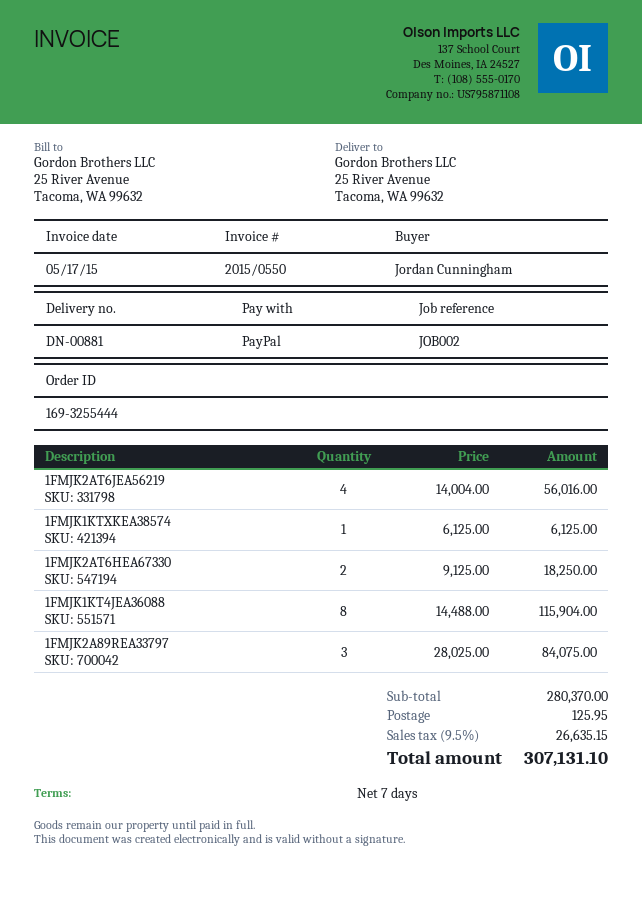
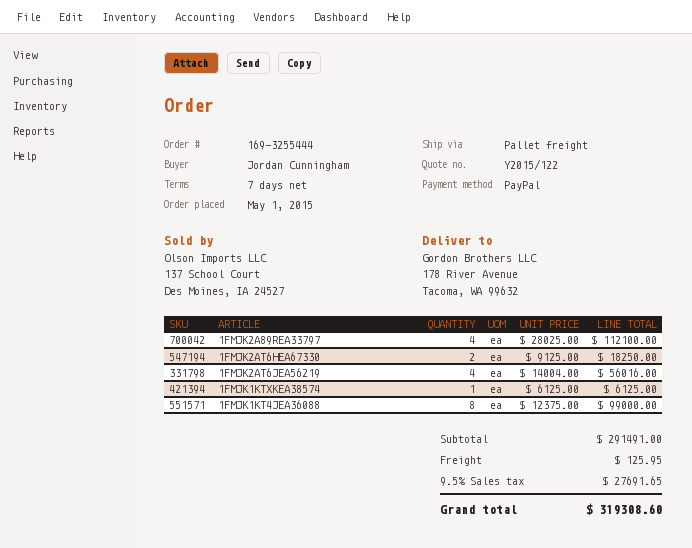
ship to: 25 River Avenue, Tacoma, WA 99632 -> 178 River Avenue, Tacoma, WA 99632
1FMJK1KT4JEA36088: 8 x 14488.00 = 115904.00 -> 8 x 12375.00 = 99000.00
1FMJK2A89REA33797: 3 x 28025.00 = 84075.00 -> 4 x 28025.00 = 112100.00
subtotal: 280370.00 -> 291491.00
tax: 9.5% = 26635.15 -> 9.5% = 27691.65
total: 307131.10 -> 319308.60

